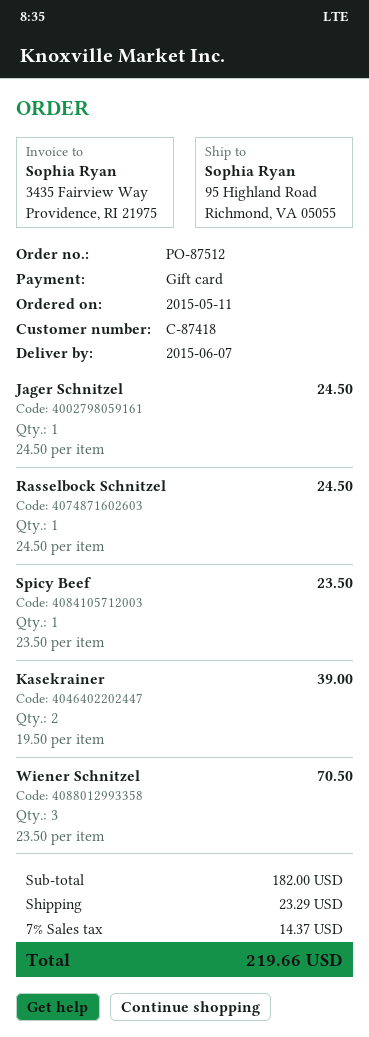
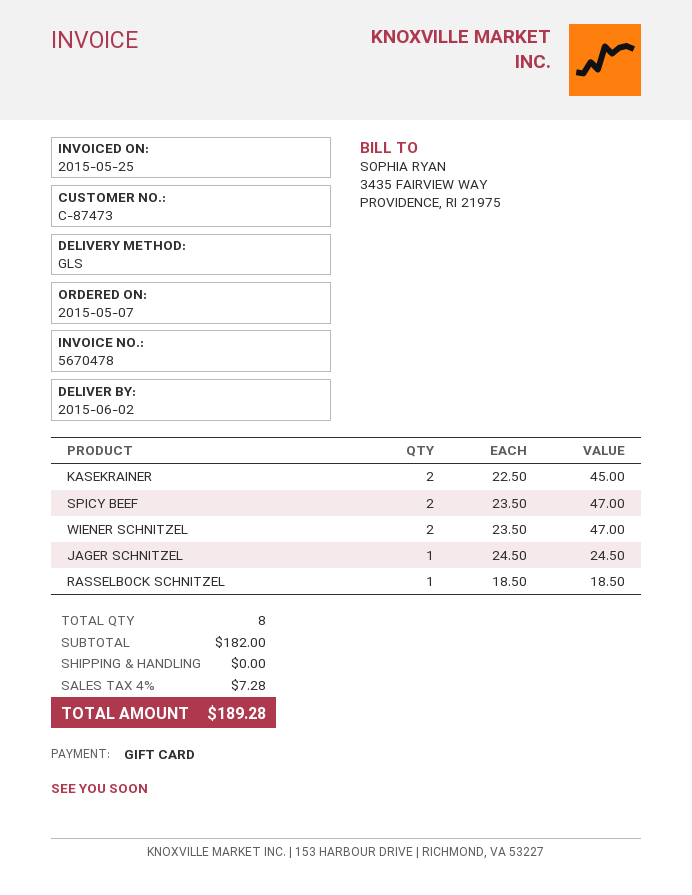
order date: 2015-05-11 -> 2015-05-07
delivery date: 2015-06-07 -> 2015-06-02
customer number: C-87418 -> C-87473
Rasselbock Schnitzel: 1 x 24.50 = 24.50 -> 1 x 18.50 = 18.50
Spicy Beef: 1 x 23.50 = 23.50 -> 2 x 23.50 = 47.00
Kasekrainer: 2 x 19.50 = 39.00 -> 2 x 22.50 = 45.00
Wiener Schnitzel: 3 x 23.50 = 70.50 -> 2 x 23.50 = 47.00
shipping: 23.29 -> 0.00
tax: 7% = 14.37 -> 4% = 7.28
total: 219.66 -> 189.28

